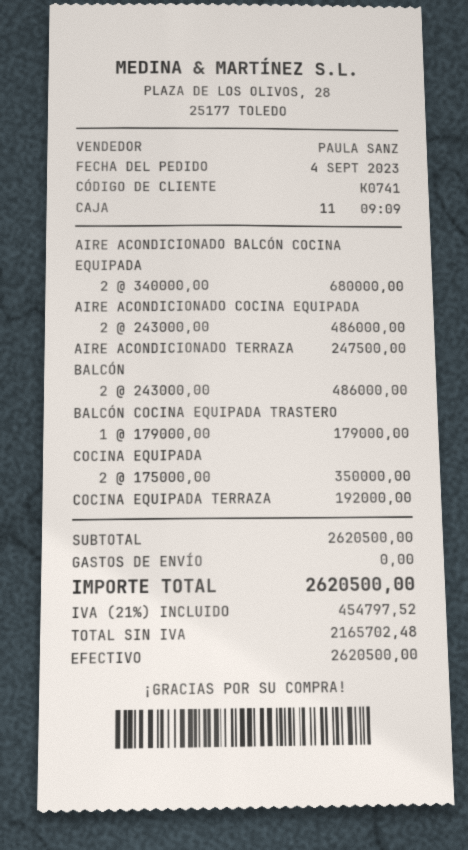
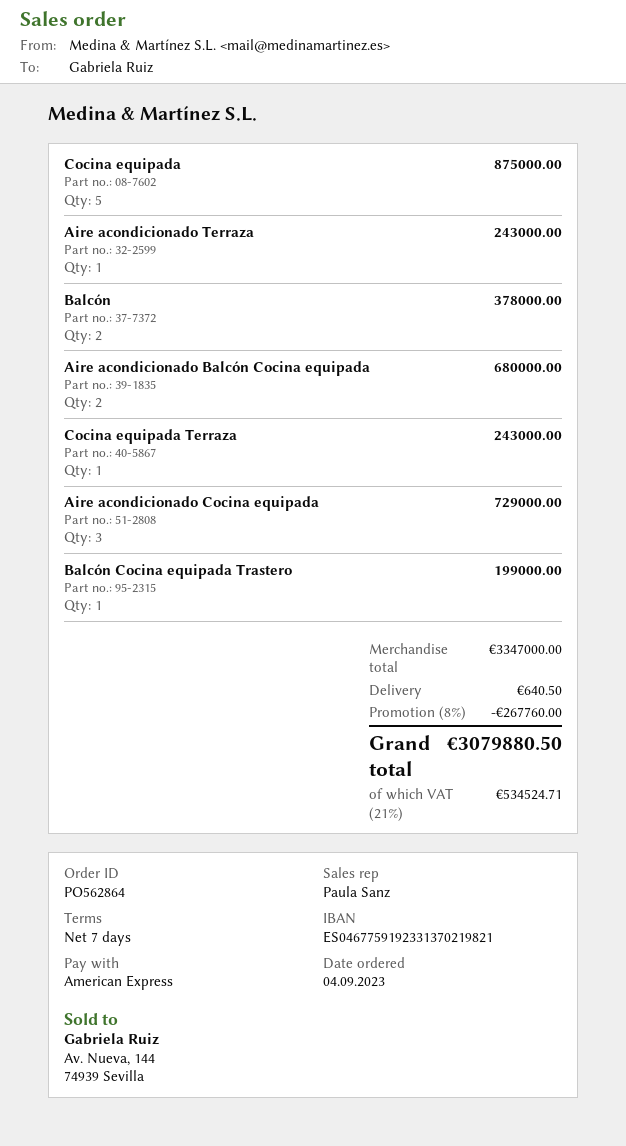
payment method: cash -> American Express
AIRE ACONDICIONADO COCINA EQUIPADA: 2 for 486000.00 -> 3 for 729000.00
AIRE ACONDICIONADO TERRAZA: 1 for 247500.00 -> 1 for 243000.00
BALCÓN: 2 for 486000.00 -> 2 for 378000.00
BALCÓN COCINA EQUIPADA TRASTERO: 1 for 179000.00 -> 1 for 199000.00
COCINA EQUIPADA: 2 for 350000.00 -> 5 for 875000.00
COCINA EQUIPADA TERRAZA: 1 for 192000.00 -> 1 for 243000.00
subtotal: 2620500.00 -> 3347000.00
discount: none -> 8% = 267760.00
shipping: 0.00 -> 640.50
tax: 21% = 454797.52 -> 21% = 534524.71
total: 2620500.00 -> 3079880.50

